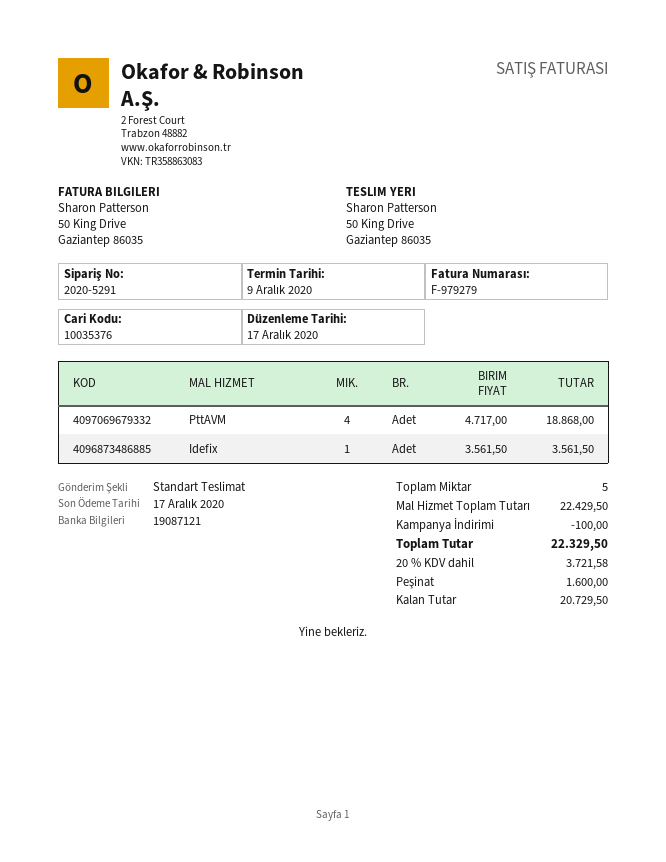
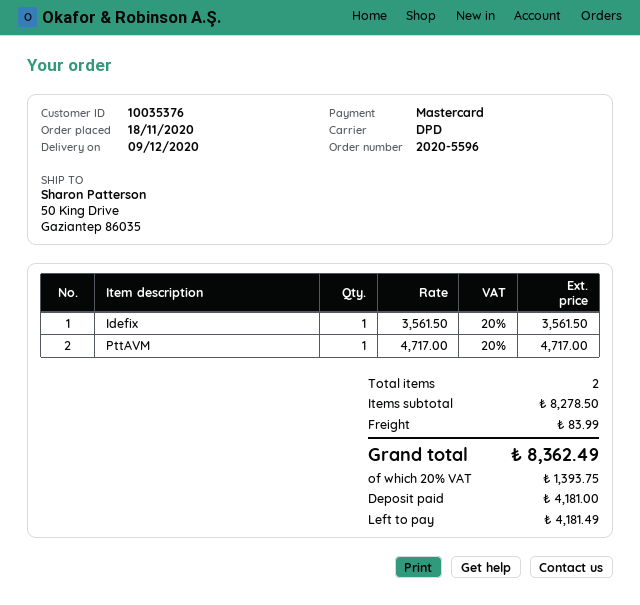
order number: 2020-5291 -> 2020-5596
shipping method: standard -> DPD
PttAVM: 4 x 4717.00 = 18868.00 -> 1 x 4717.00 = 4717.00
total quantity: 5 -> 2
subtotal: 22429.50 -> 8278.50
discount: 100.00 -> none
shipping: none -> 83.99
tax: 20% = 3721.58 -> 20% = 1393.75
total: 22329.50 -> 8362.49
deposit: 1600.00 -> 4181.00
balance: 20729.50 -> 4181.49

